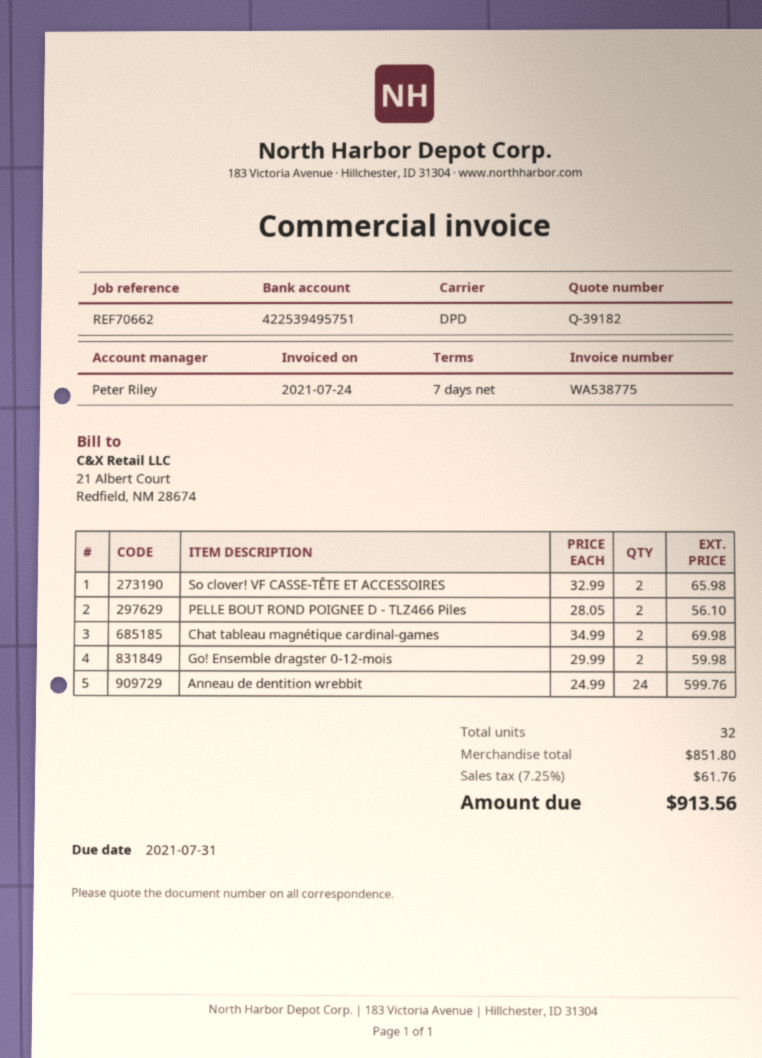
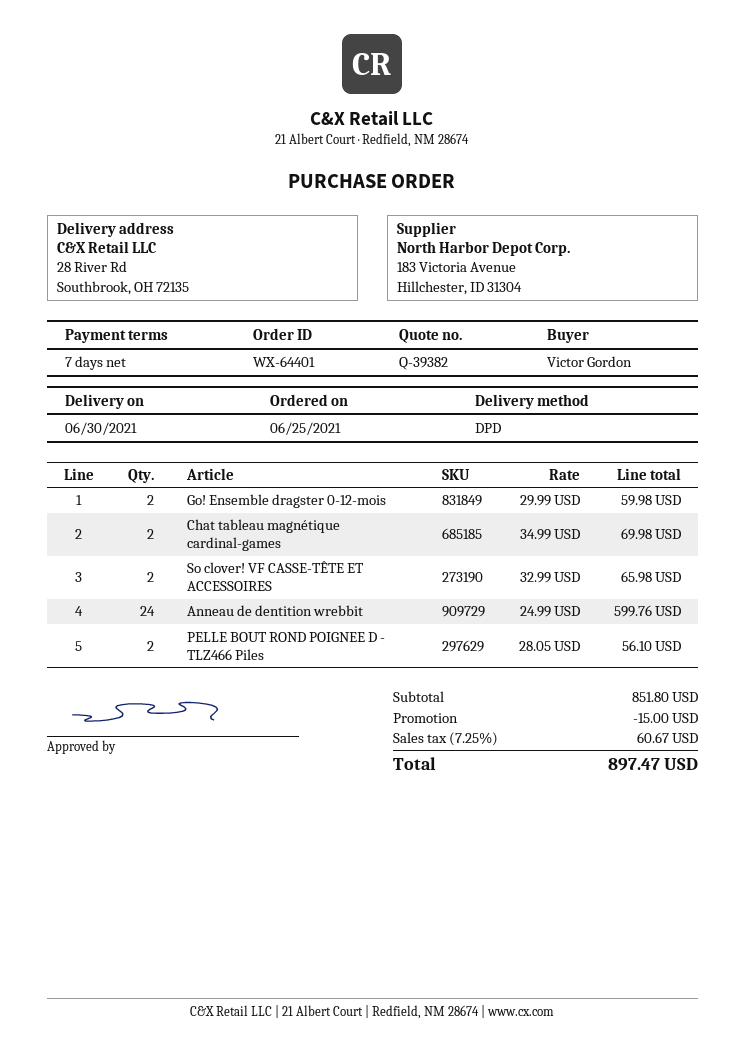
quote number: Q-39182 -> Q-39382
discount: none -> 15.00
tax: 7.25% = 61.76 -> 7.25% = 60.67
total: 913.56 -> 897.47

